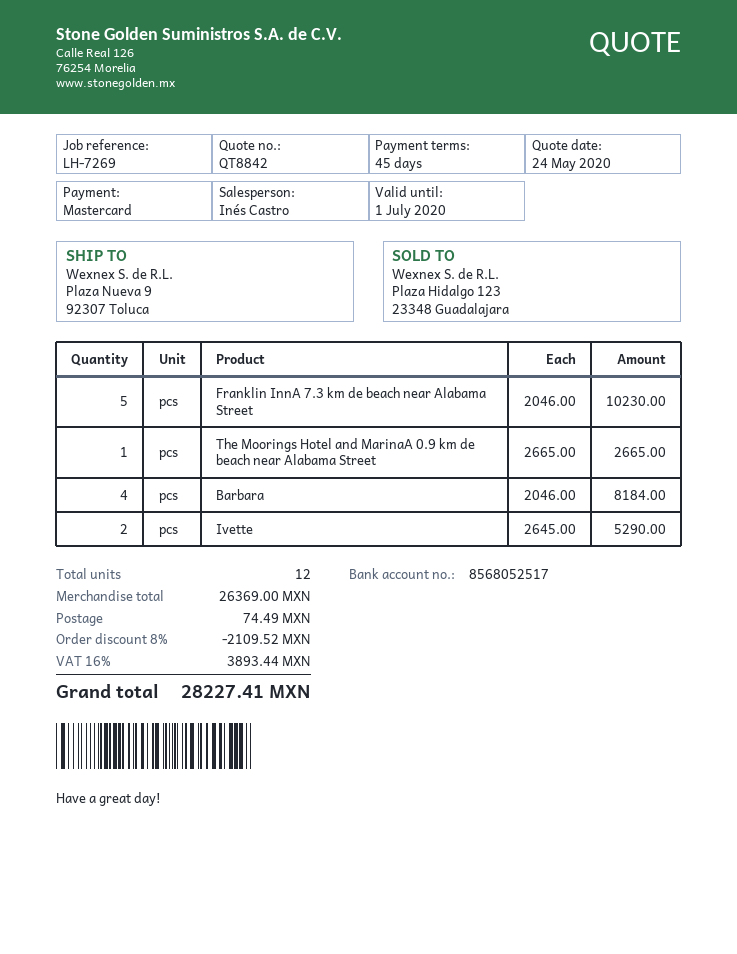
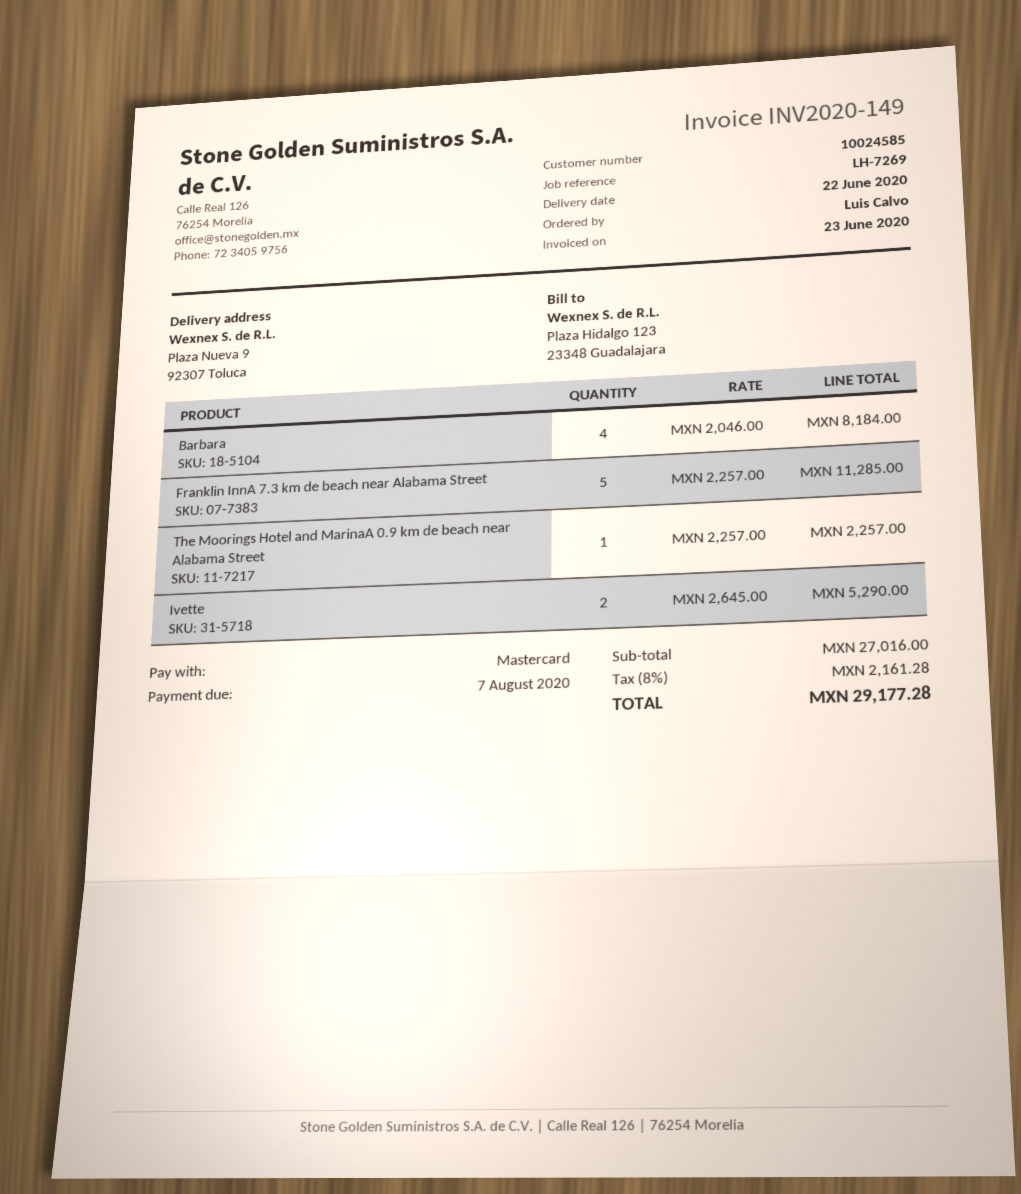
Franklin InnA 7.3 km de beach near Alabama Street: 5 x 2046.00 = 10230.00 -> 5 x 2257.00 = 11285.00
The Moorings Hotel and MarinaA 0.9 km de beach near Alabama Street: 1 x 2665.00 = 2665.00 -> 1 x 2257.00 = 2257.00
subtotal: 26369.00 -> 27016.00
discount: 8% = 2109.52 -> none
shipping: 74.49 -> none
tax: 16% = 3893.44 -> 8% = 2161.28
total: 28227.41 -> 29177.28

